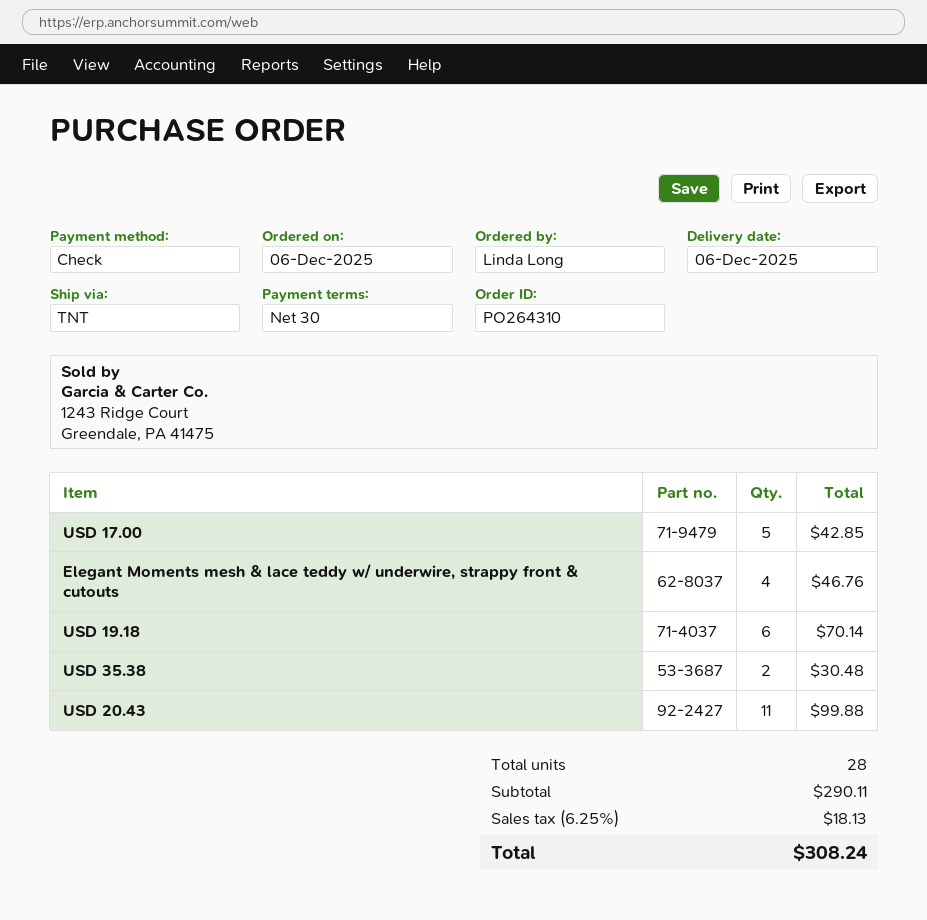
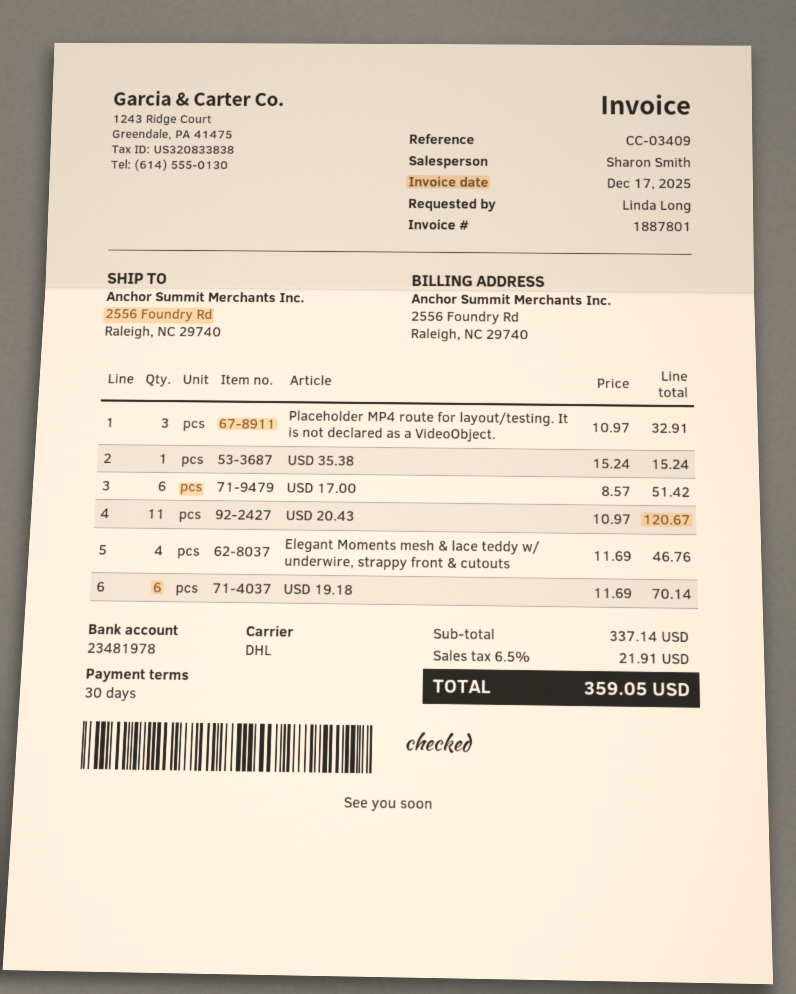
shipping method: TNT -> DHL
USD 17.00: 5 for 42.85 -> 6 for 51.42
USD 35.38: 2 for 30.48 -> 1 for 15.24
USD 20.43: 11 for 99.88 -> 11 for 120.67
Placeholder MP4 route for layout/testing. It is not declared as a VideoObject.: none -> 3 for 32.91
subtotal: 290.11 -> 337.14
tax: 6.25% = 18.13 -> 6.5% = 21.91
total: 308.24 -> 359.05

